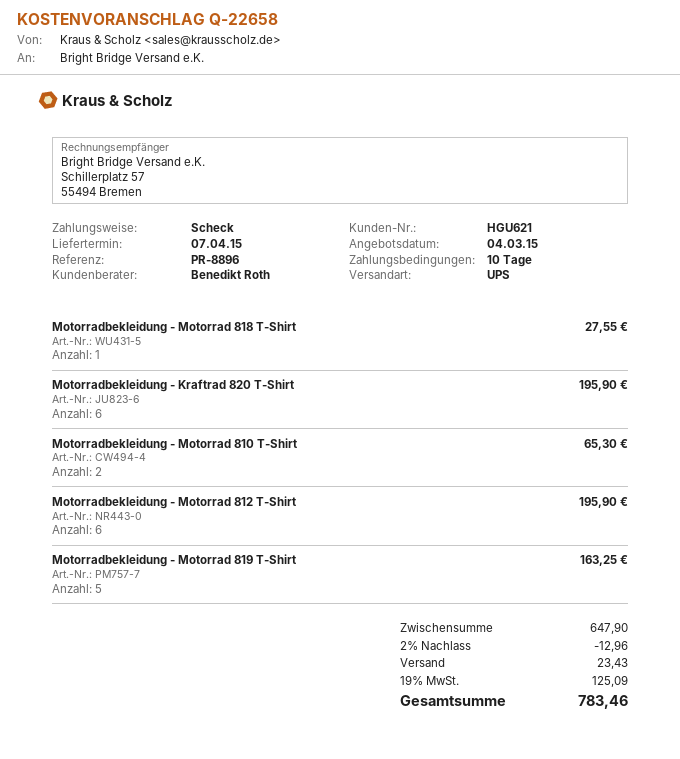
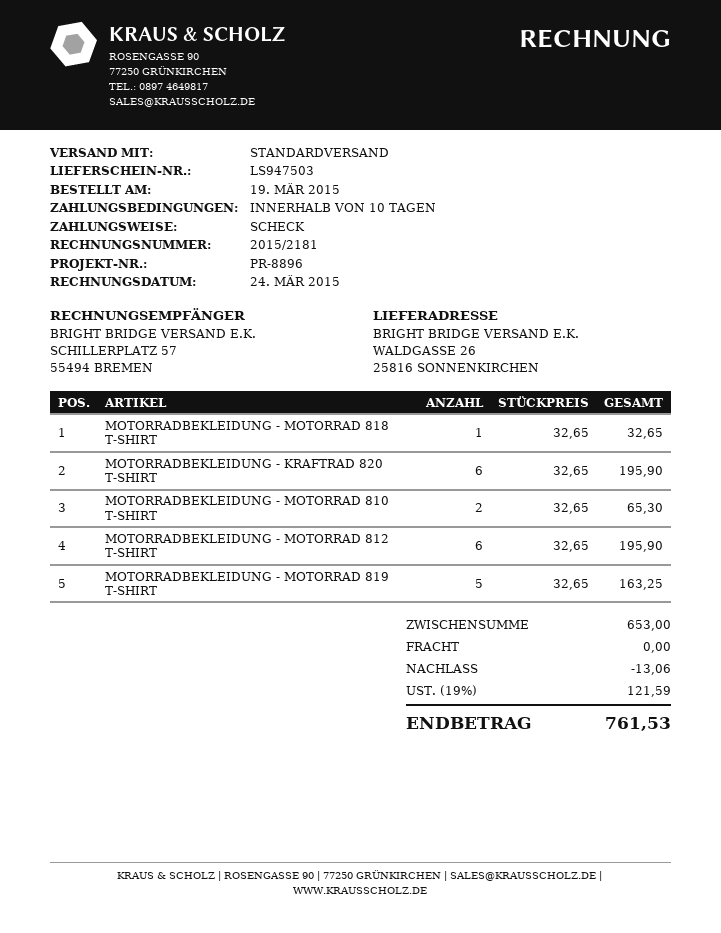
shipping method: UPS -> standard
Motorradbekleidung - Motorrad 818 T-Shirt: 1 for 27.55 -> 1 for 32.65
subtotal: 647.90 -> 653.00
discount: 12.96 -> 13.06
shipping: 23.43 -> 0.00
tax: 19% = 125.09 -> 19% = 121.59
total: 783.46 -> 761.53

